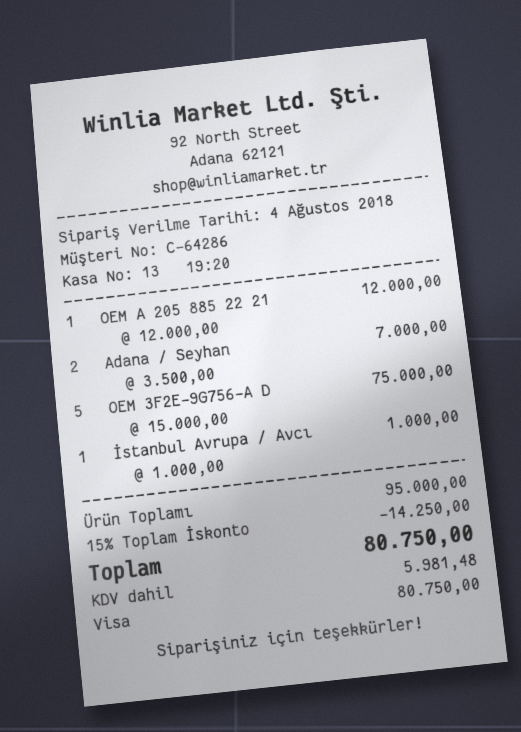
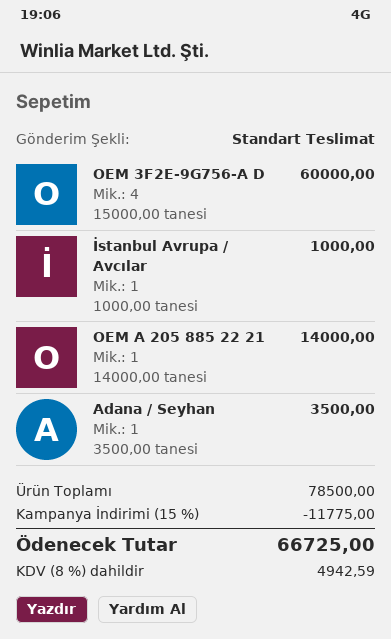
OEM A 205 885 22 21: 1 x 12000.00 = 12000.00 -> 1 x 14000.00 = 14000.00
Adana / Seyhan: 2 x 3500.00 = 7000.00 -> 1 x 3500.00 = 3500.00
OEM 3F2E-9G756-A D: 5 x 15000.00 = 75000.00 -> 4 x 15000.00 = 60000.00
subtotal: 95000.00 -> 78500.00
discount: 15% = 14250.00 -> 15% = 11775.00
tax: 5981.48 -> 4942.59
total: 80750.00 -> 66725.00

